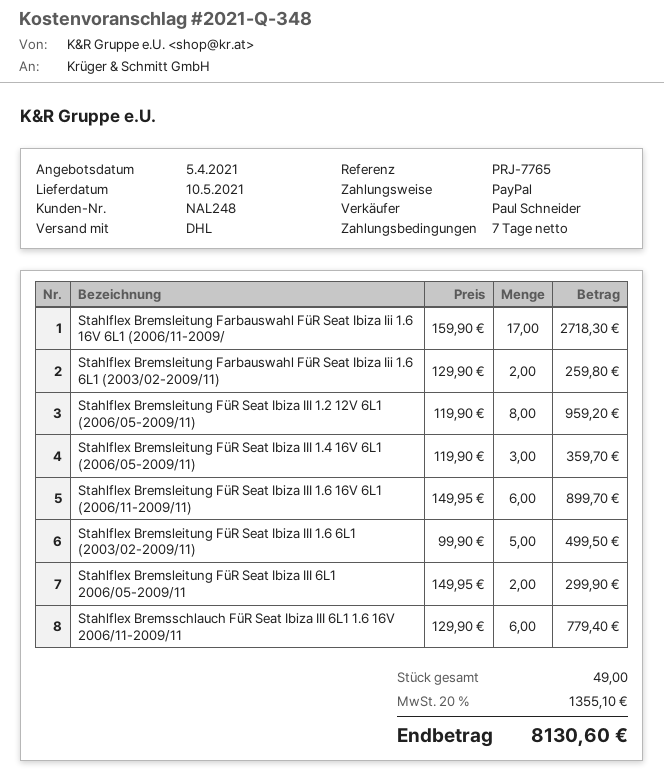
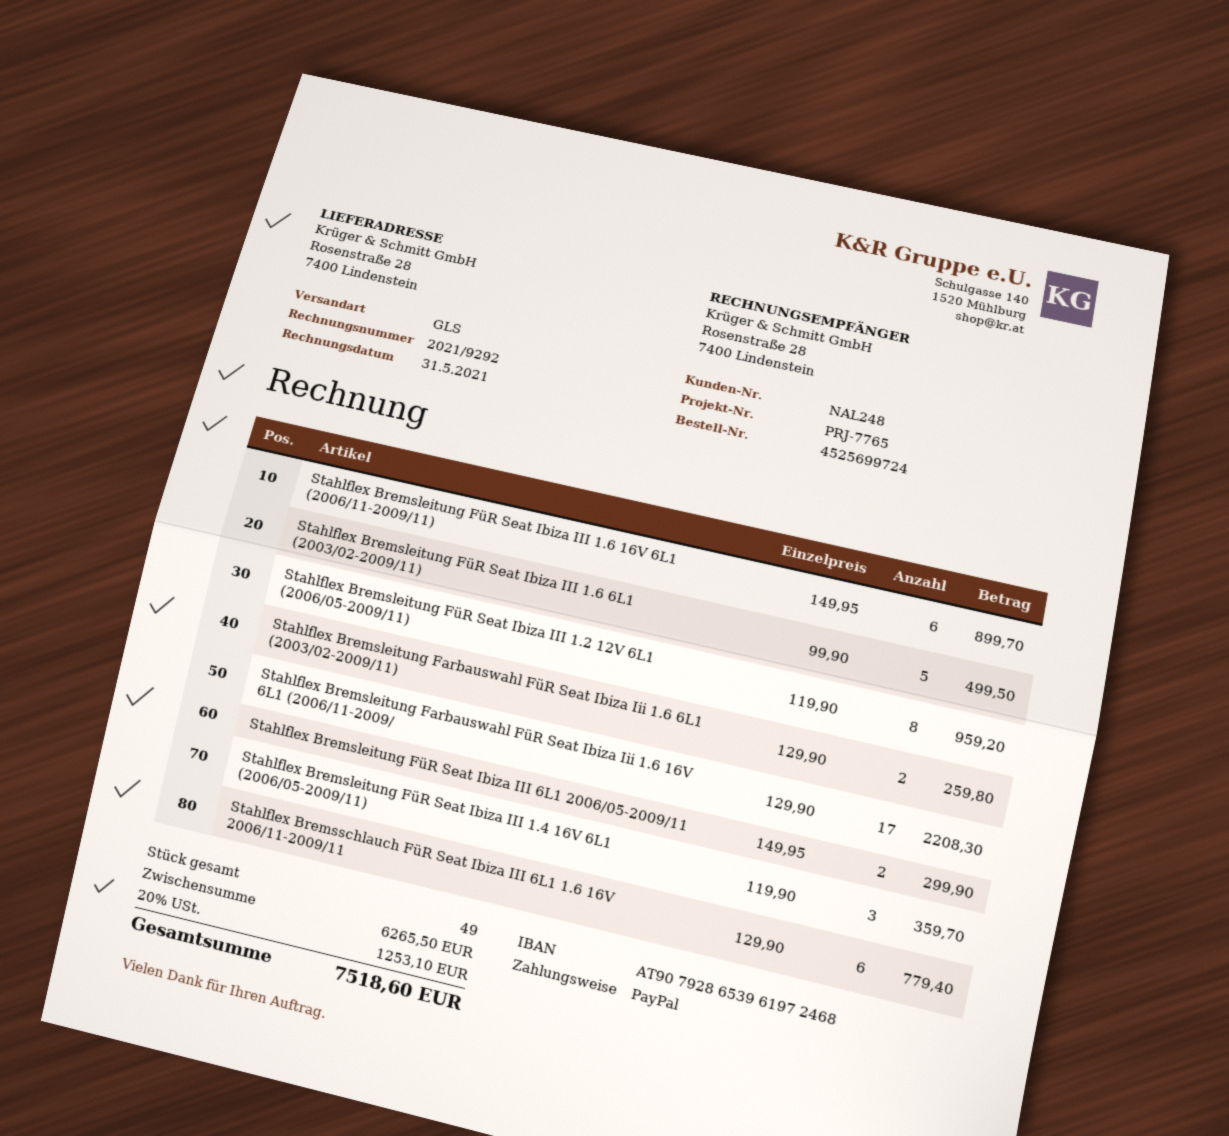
shipping method: DHL -> GLS
Stahlflex Bremsleitung Farbauswahl FüR Seat Ibiza Iii 1.6 16V 6L1 (2006/11-2009/: 17 x 159.90 = 2718.30 -> 17 x 129.90 = 2208.30
tax: 20% = 1355.10 -> 20% = 1253.10
total: 8130.60 -> 7518.60

